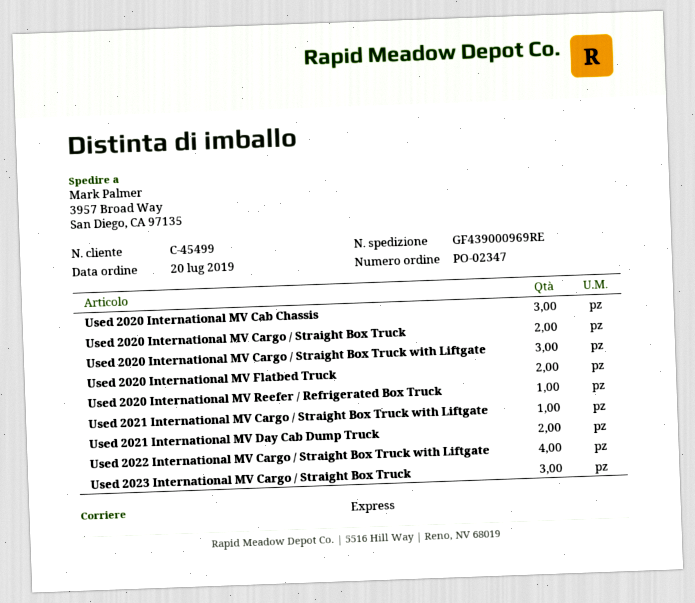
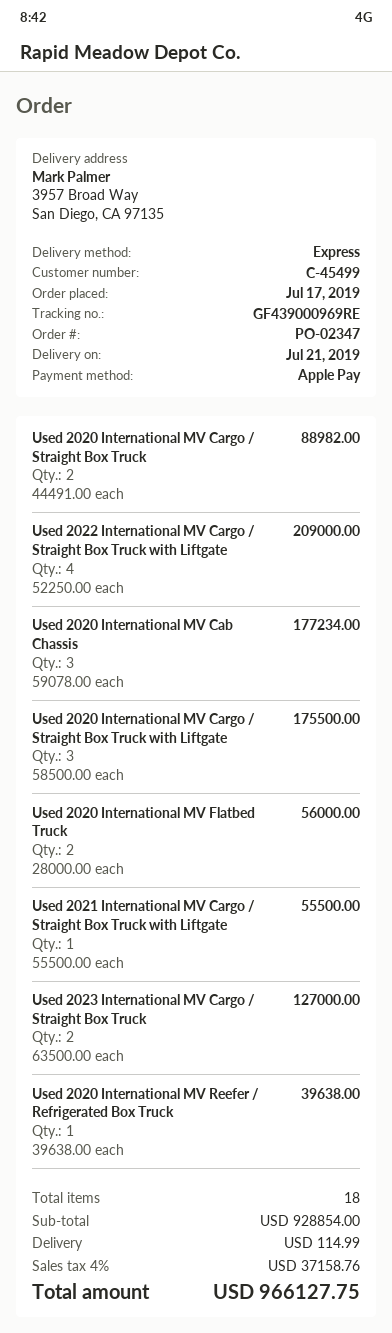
order date: 2019-07-20 -> 2019-07-17
Used 2021 International MV Day Cab Dump Truck: 2 -> none
Used 2023 International MV Cargo / Straight Box Truck: 3 -> 2

